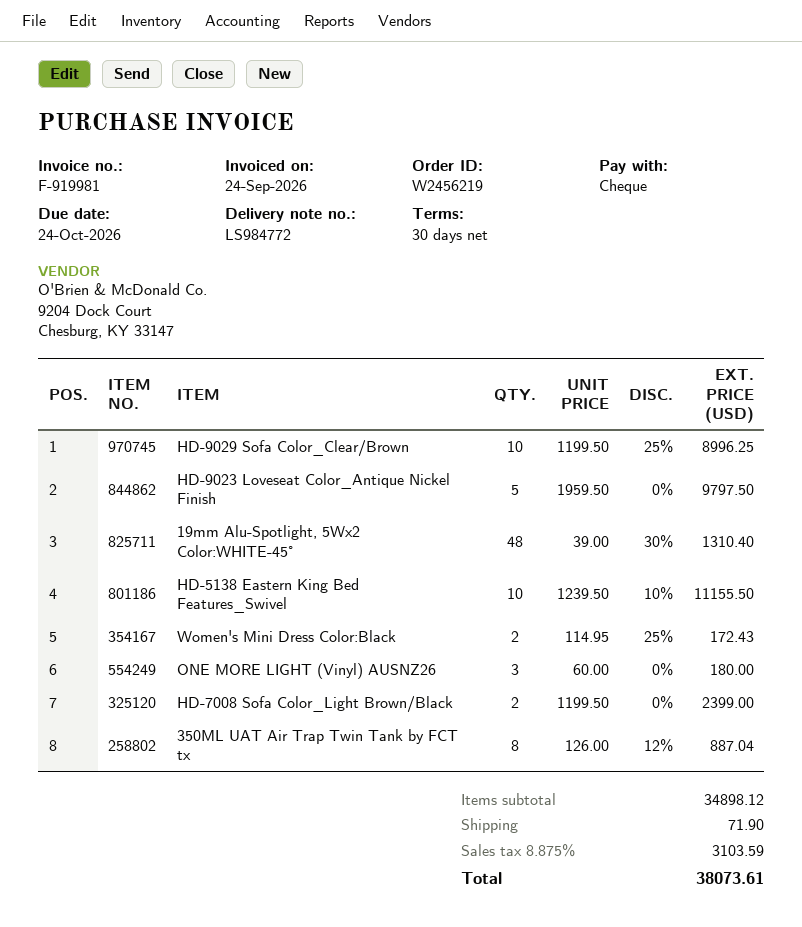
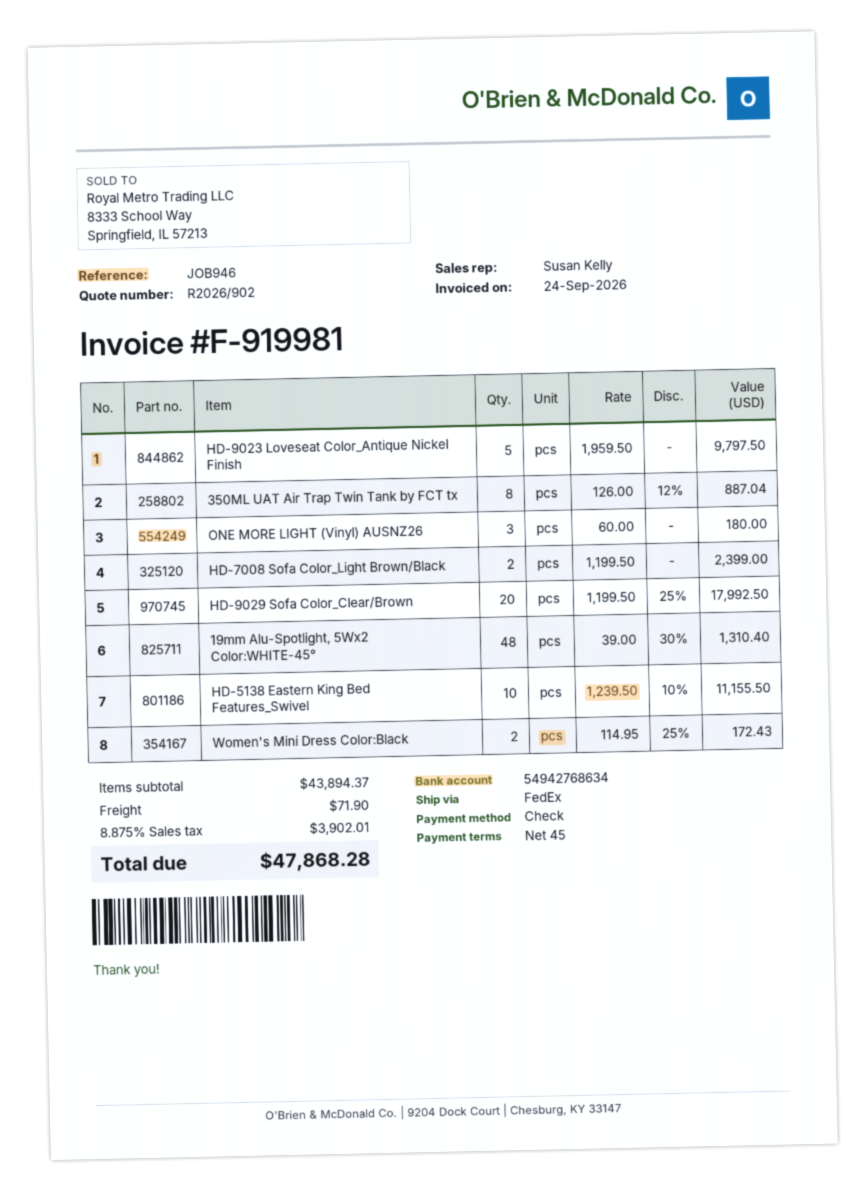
payment terms: 30 days -> 45 days
HD-9029 Sofa Color_Clear/Brown: 10 x 1199.50 - 25% = 8996.25 -> 20 x 1199.50 - 25% = 17992.50
subtotal: 34898.12 -> 43894.37
tax: 8.875% = 3103.59 -> 8.875% = 3902.01
total: 38073.61 -> 47868.28

